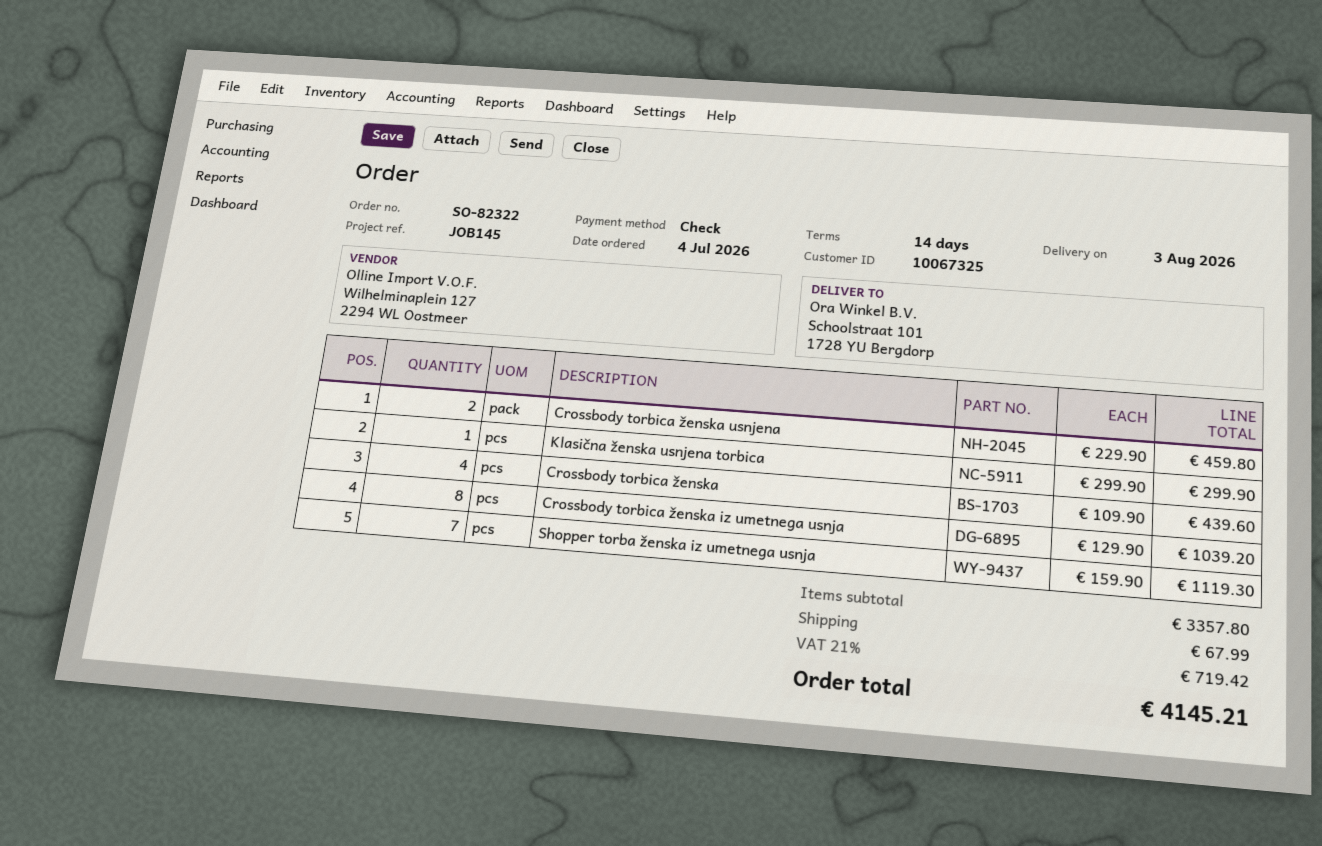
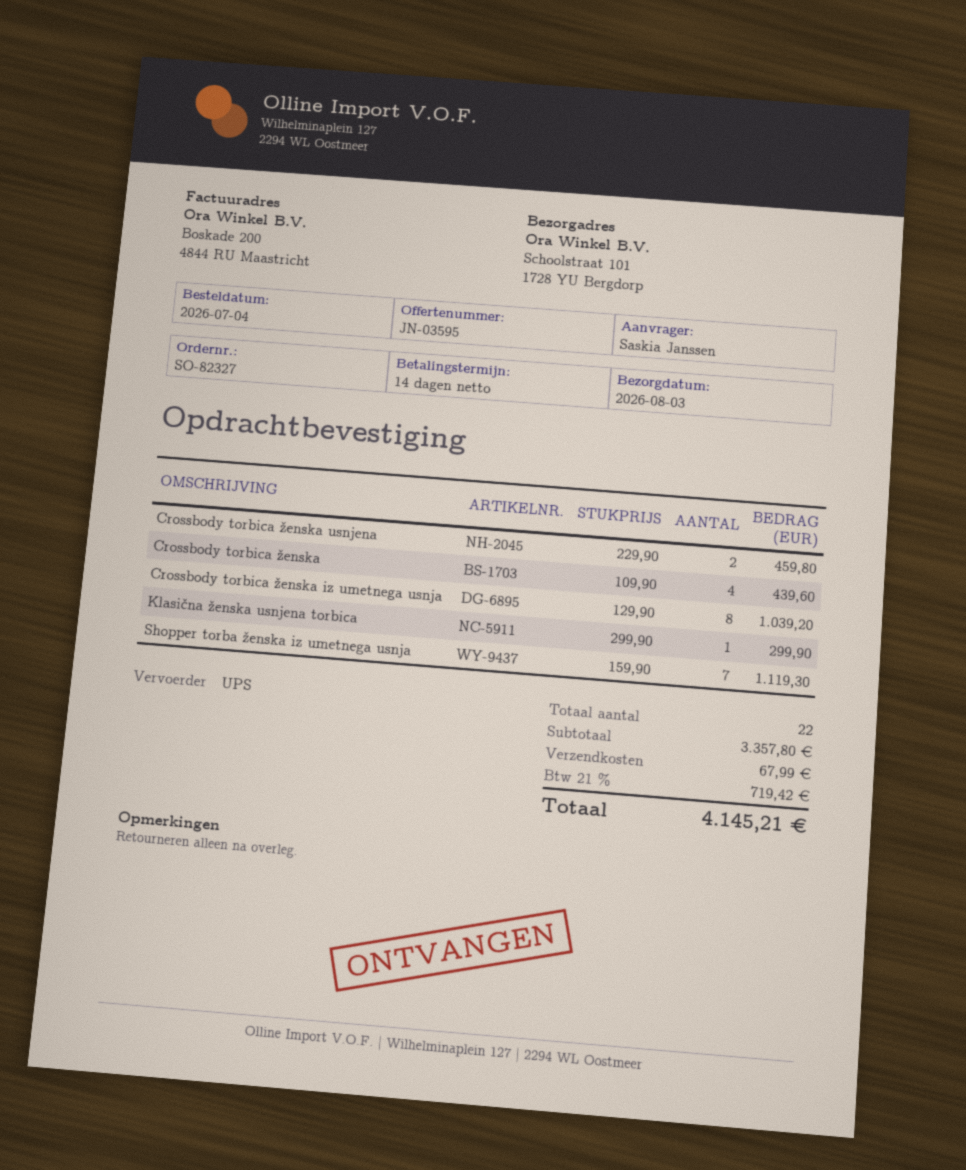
order number: SO-82322 -> SO-82327

